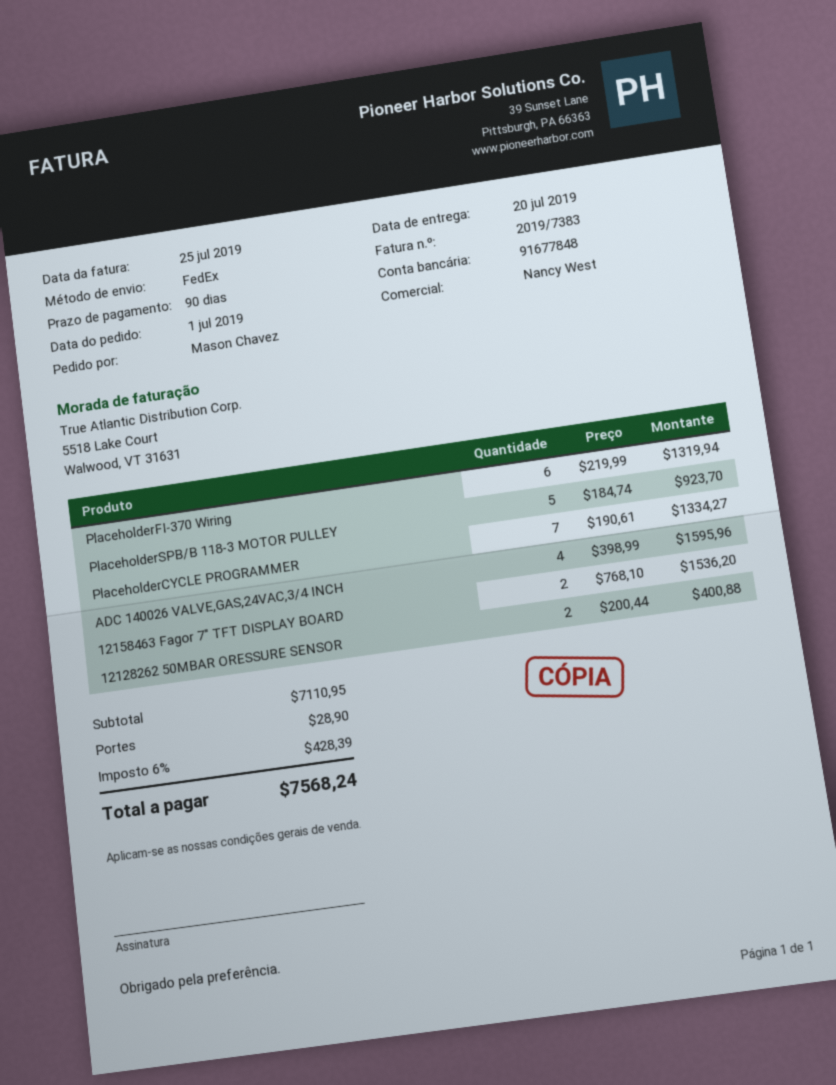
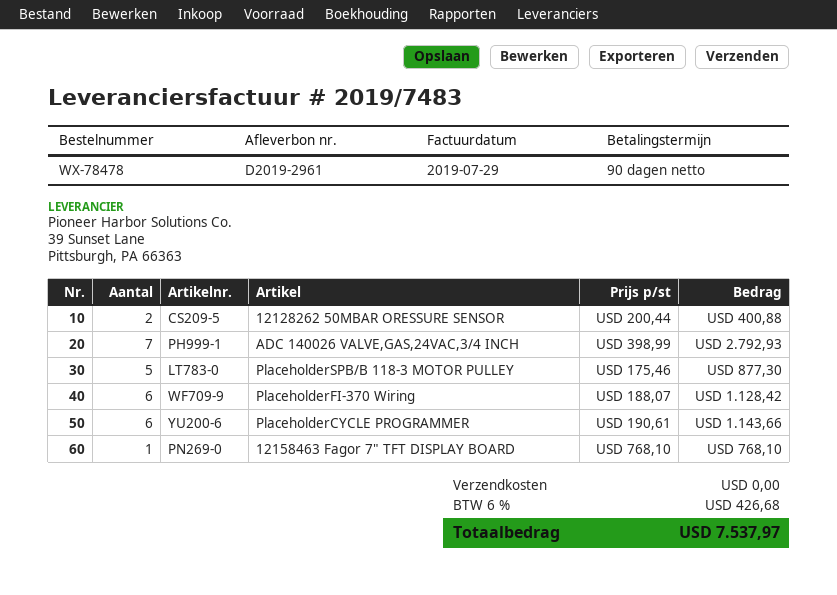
invoice number: 2019/7383 -> 2019/7483
invoice date: 2019-07-25 -> 2019-07-29
PlaceholderFI-370 Wiring: 6 x 219.99 = 1319.94 -> 6 x 188.07 = 1128.42
PlaceholderSPB/B 118-3 MOTOR PULLEY: 5 x 184.74 = 923.70 -> 5 x 175.46 = 877.30
PlaceholderCYCLE PROGRAMMER: 7 x 190.61 = 1334.27 -> 6 x 190.61 = 1143.66
ADC 140026 VALVE,GAS,24VAC,3/4 INCH: 4 x 398.99 = 1595.96 -> 7 x 398.99 = 2792.93
12158463 Fagor 7" TFT DISPLAY BOARD: 2 x 768.10 = 1536.20 -> 1 x 768.10 = 768.10
shipping: 28.90 -> 0.00
tax: 6% = 428.39 -> 6% = 426.68
total: 7568.24 -> 7537.97

